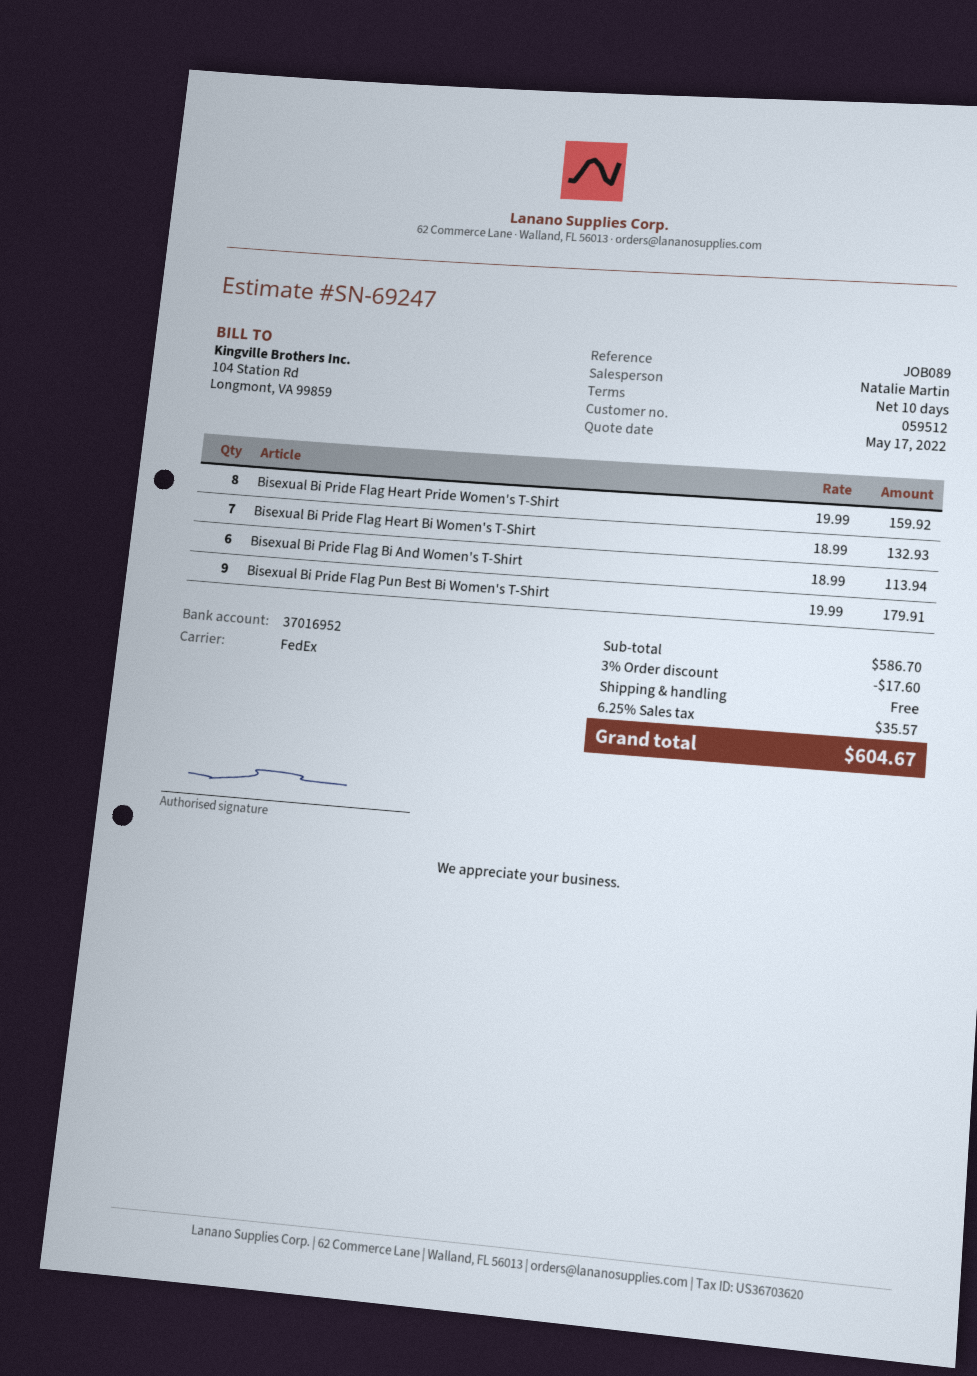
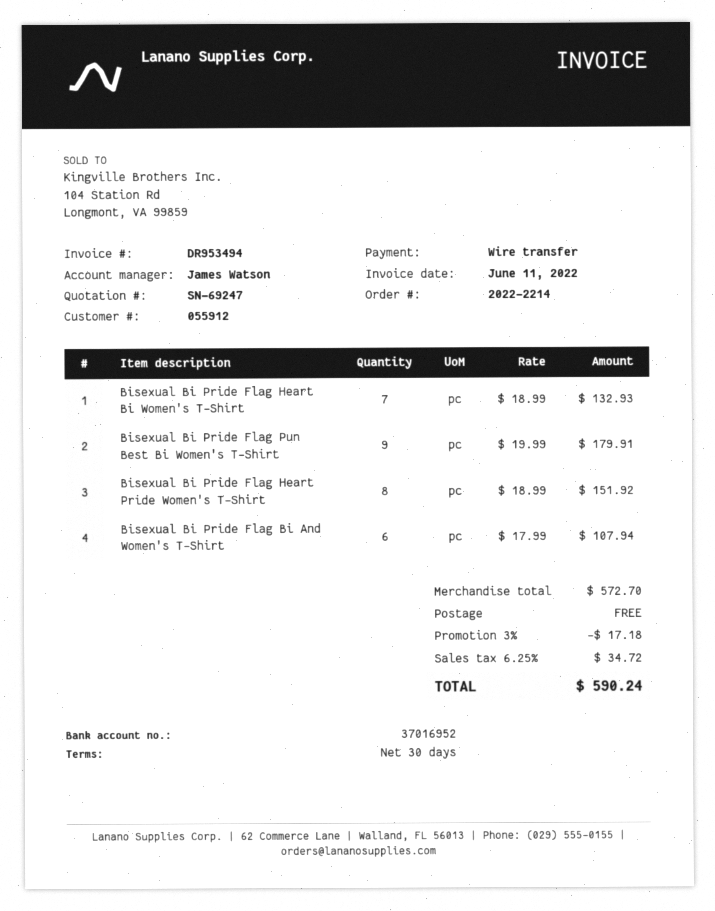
payment terms: 10 days -> 30 days
customer number: 059512 -> 055912
sales rep: Natalie Martin -> James Watson
Bisexual Bi Pride Flag Heart Pride Women's T-Shirt: 8 x 19.99 = 159.92 -> 8 x 18.99 = 151.92
Bisexual Bi Pride Flag Bi And Women's T-Shirt: 6 x 18.99 = 113.94 -> 6 x 17.99 = 107.94
subtotal: 586.70 -> 572.70
discount: 3% = 17.60 -> 3% = 17.18
tax: 6.25% = 35.57 -> 6.25% = 34.72
total: 604.67 -> 590.24

